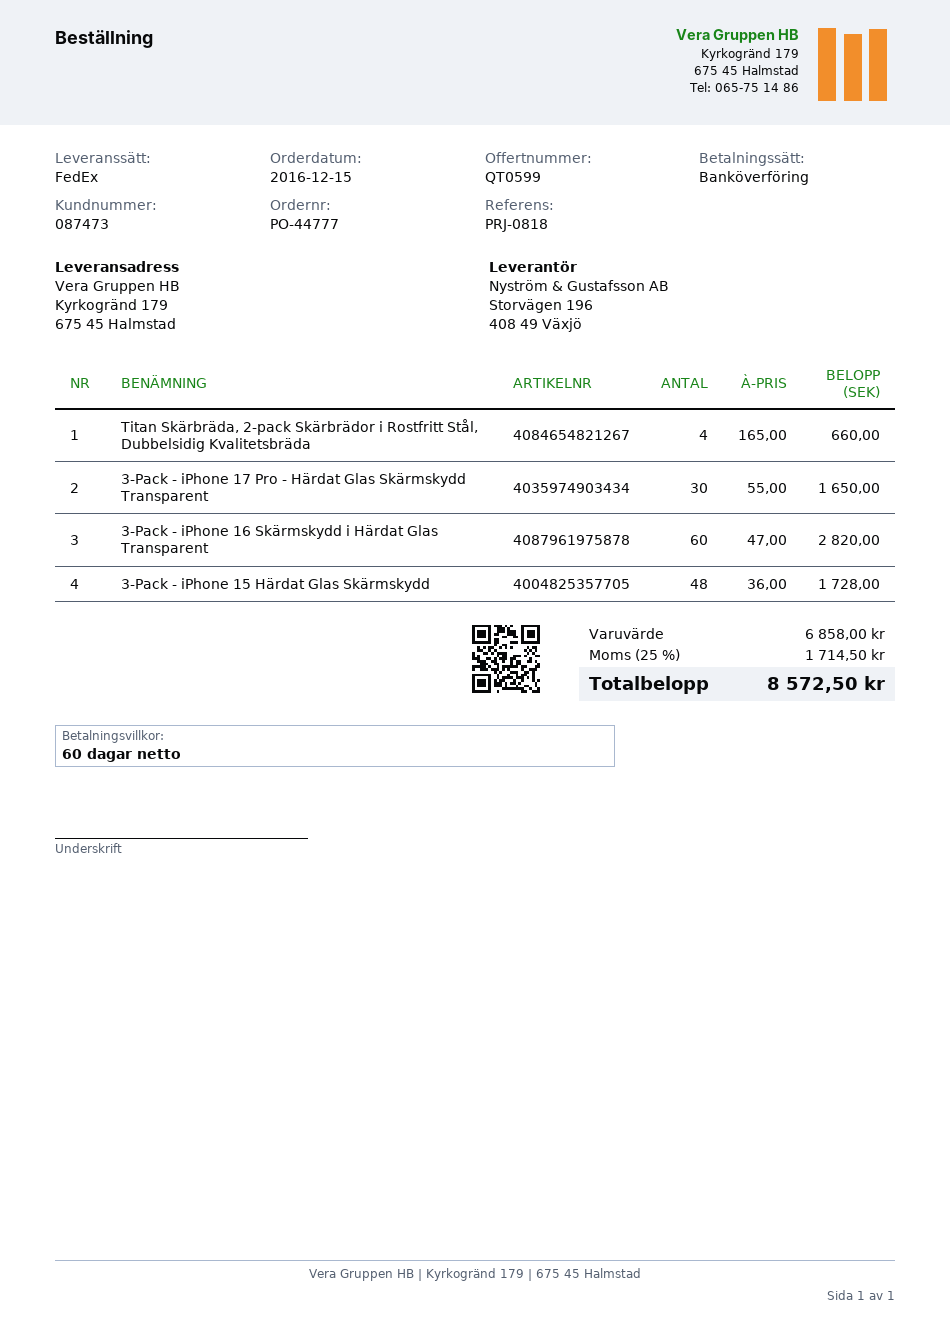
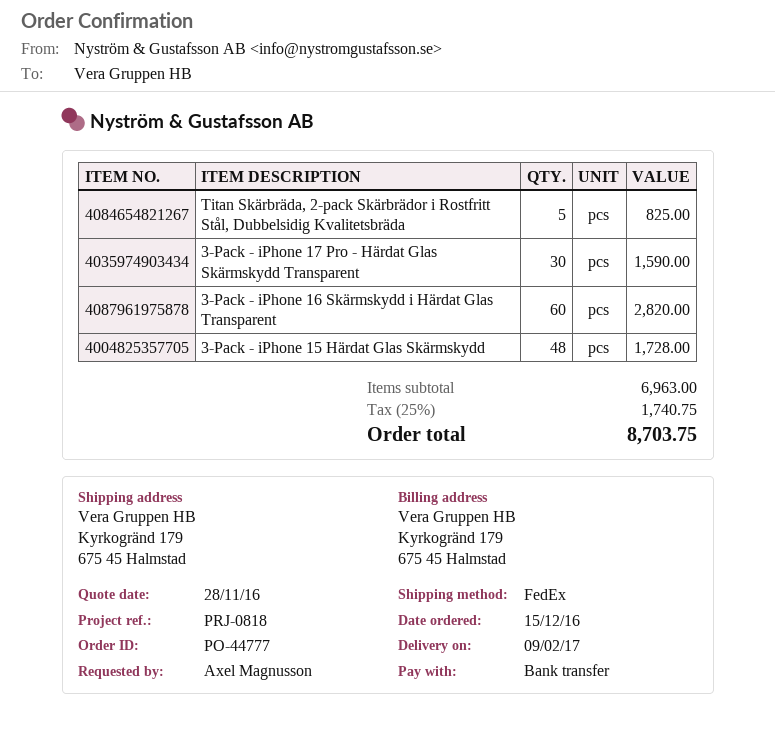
Titan Skärbräda, 2-pack Skärbrädor i Rostfritt Stål, Dubbelsidig Kvalitetsbräda: 4 for 660.00 -> 5 for 825.00
3-Pack - iPhone 17 Pro - Härdat Glas Skärmskydd Transparent: 30 for 1650.00 -> 30 for 1590.00
subtotal: 6858.00 -> 6963.00
tax: 25% = 1714.50 -> 25% = 1740.75
total: 8572.50 -> 8703.75

